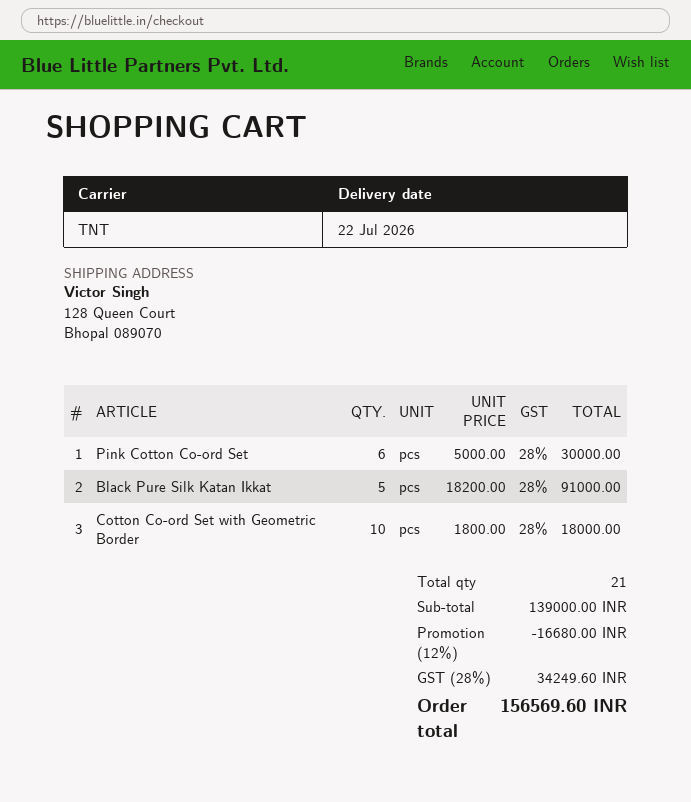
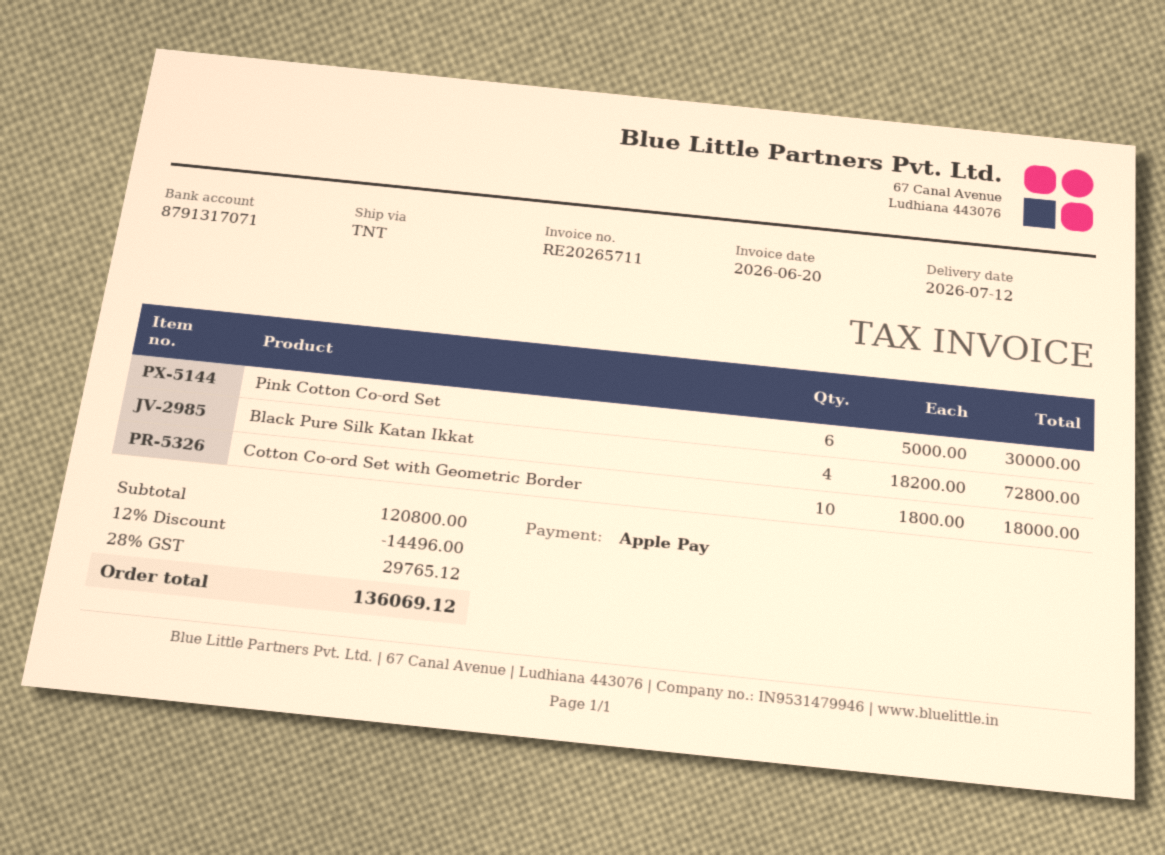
delivery date: 2026-07-22 -> 2026-07-12
Black Pure Silk Katan Ikkat: 5 x 18200.00 = 91000.00 -> 4 x 18200.00 = 72800.00
subtotal: 139000.00 -> 120800.00
discount: 12% = 16680.00 -> 12% = 14496.00
tax: 28% = 34249.60 -> 28% = 29765.12
total: 156569.60 -> 136069.12

